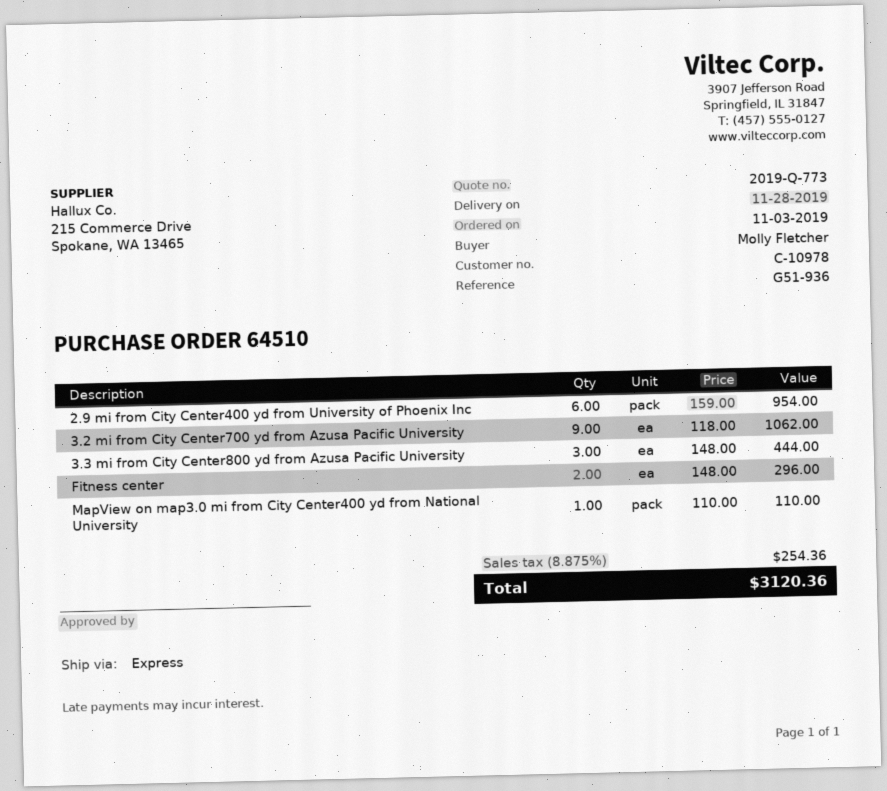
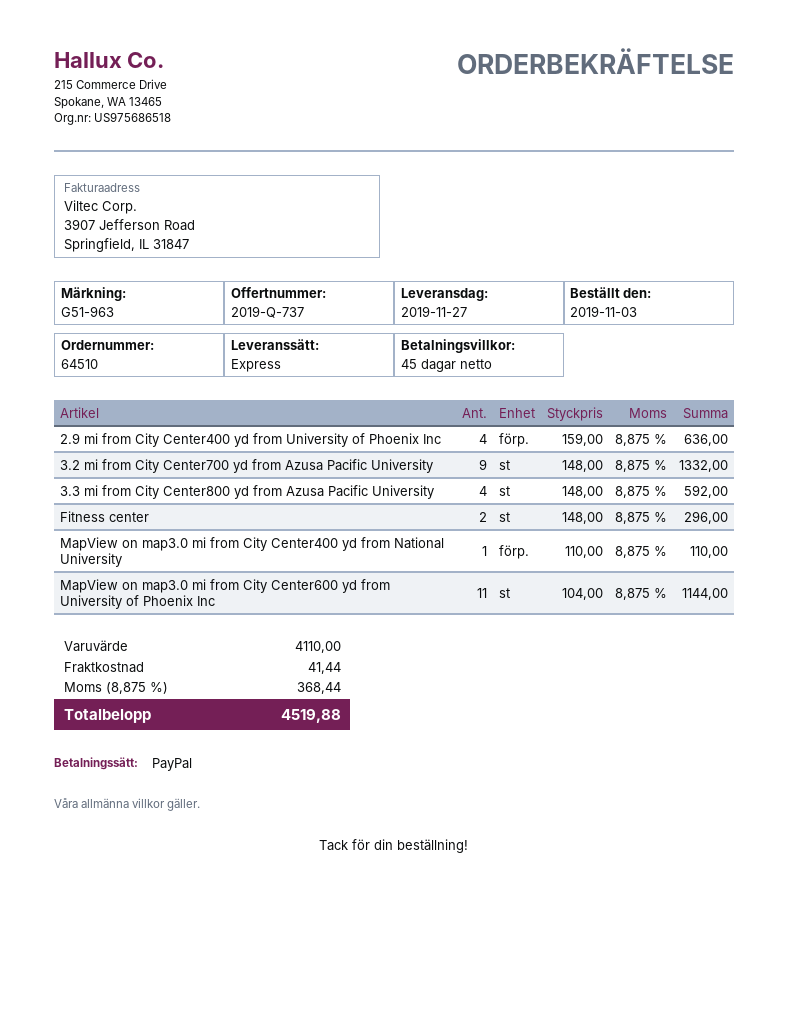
quote number: 2019-Q-773 -> 2019-Q-737
delivery date: 2019-11-28 -> 2019-11-27
reference: G51-936 -> G51-963
2.9 mi from City Center400 yd from University of Phoenix Inc: 6 x 159.00 = 954.00 -> 4 x 159.00 = 636.00
3.2 mi from City Center700 yd from Azusa Pacific University: 9 x 118.00 = 1062.00 -> 9 x 148.00 = 1332.00
3.3 mi from City Center800 yd from Azusa Pacific University: 3 x 148.00 = 444.00 -> 4 x 148.00 = 592.00
MapView on map3.0 mi from City Center600 yd from University of Phoenix Inc: none -> 11 x 104.00 = 1144.00
shipping: none -> 41.44
tax: 8.875% = 254.36 -> 8.875% = 368.44
total: 3120.36 -> 4519.88

